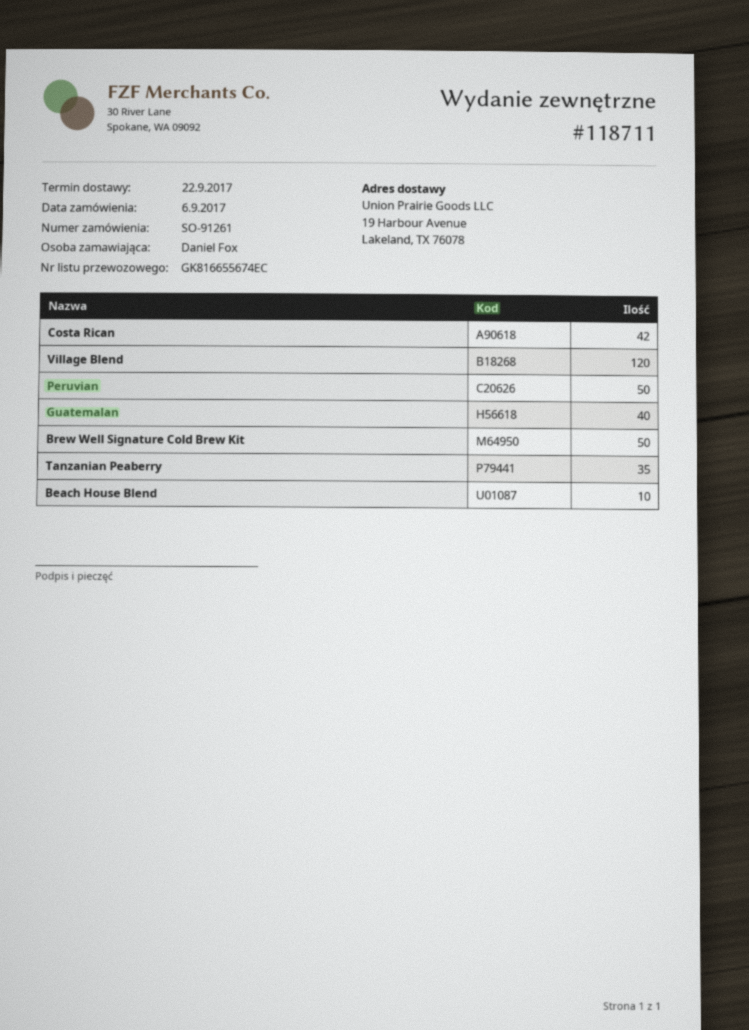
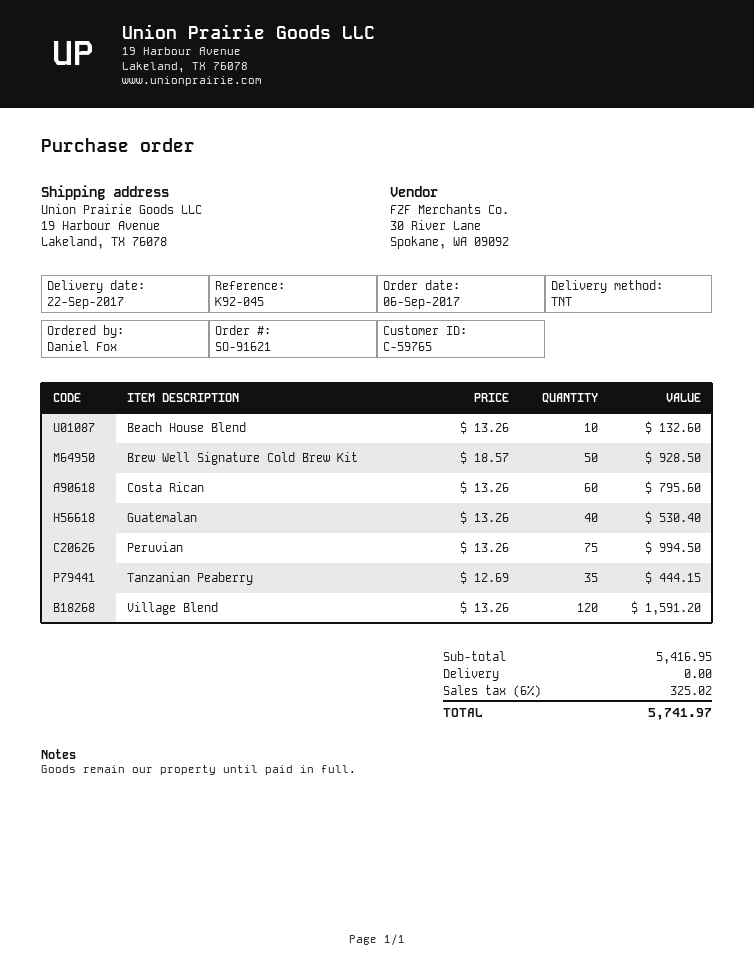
order number: SO-91261 -> SO-91621
Costa Rican: 42 -> 60
Peruvian: 50 -> 75

